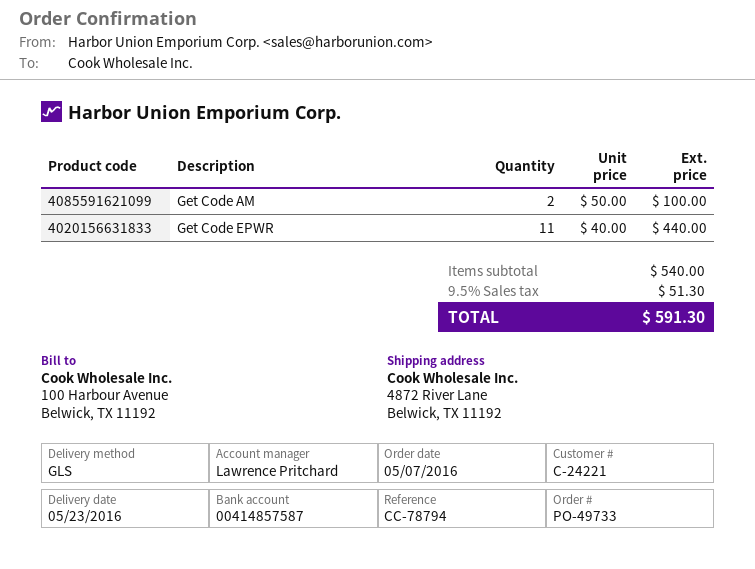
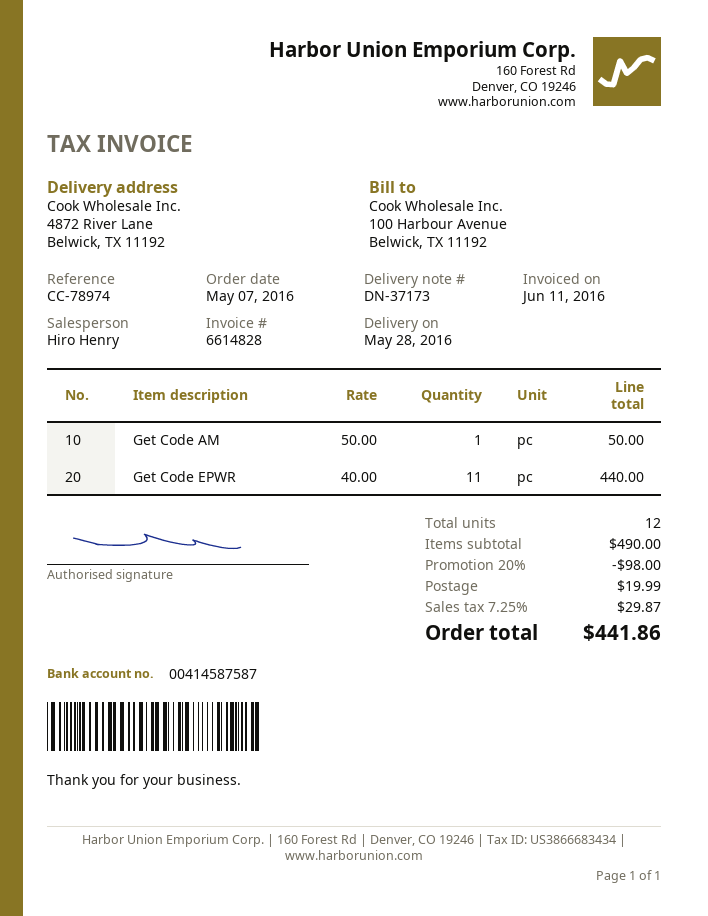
delivery date: 2016-05-23 -> 2016-05-28
reference: CC-78794 -> CC-78974
sales rep: Lawrence Pritchard -> Hiro Henry
bank account: 00414857587 -> 00414587587
Get Code AM: 2 x 50.00 = 100.00 -> 1 x 50.00 = 50.00
subtotal: 540.00 -> 490.00
discount: none -> 20% = 98.00
shipping: none -> 19.99
tax: 9.5% = 51.30 -> 7.25% = 29.87
total: 591.30 -> 441.86

